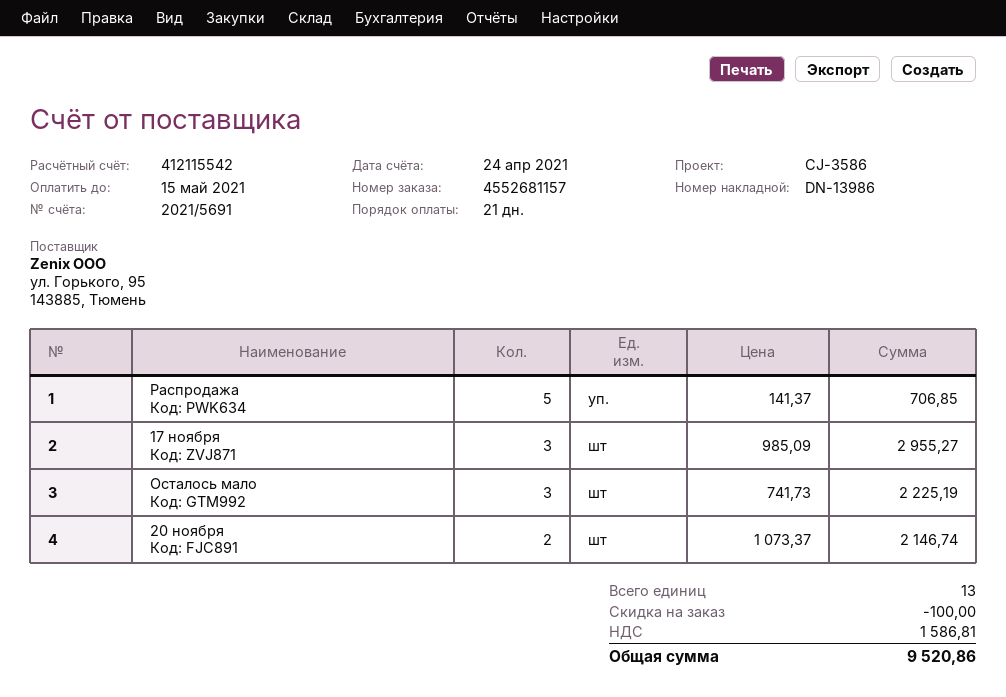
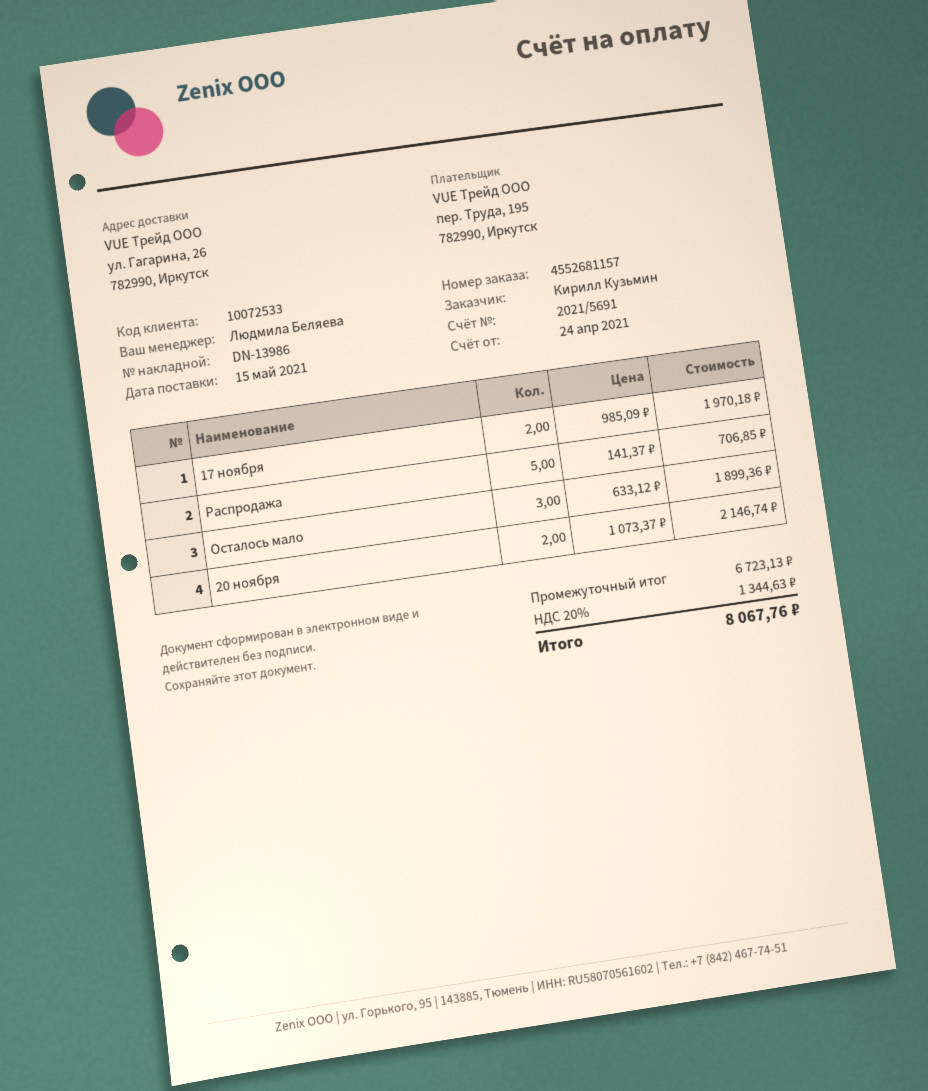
17 ноября: 3 x 985.09 = 2955.27 -> 2 x 985.09 = 1970.18
Осталось мало: 3 x 741.73 = 2225.19 -> 3 x 633.12 = 1899.36
discount: 100.00 -> none
tax: 1586.81 -> 1344.63
total: 9520.86 -> 8067.76

